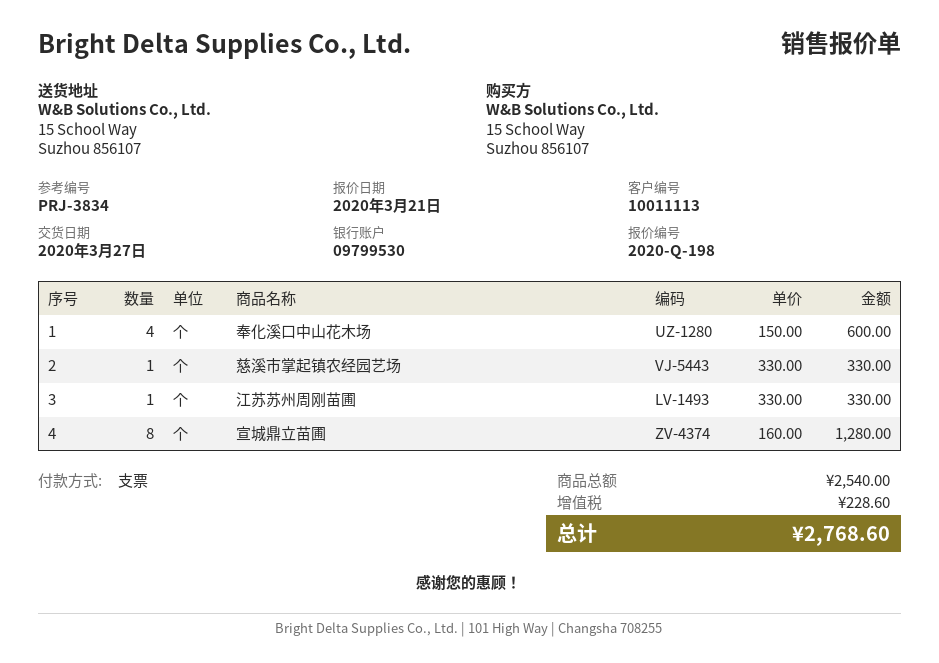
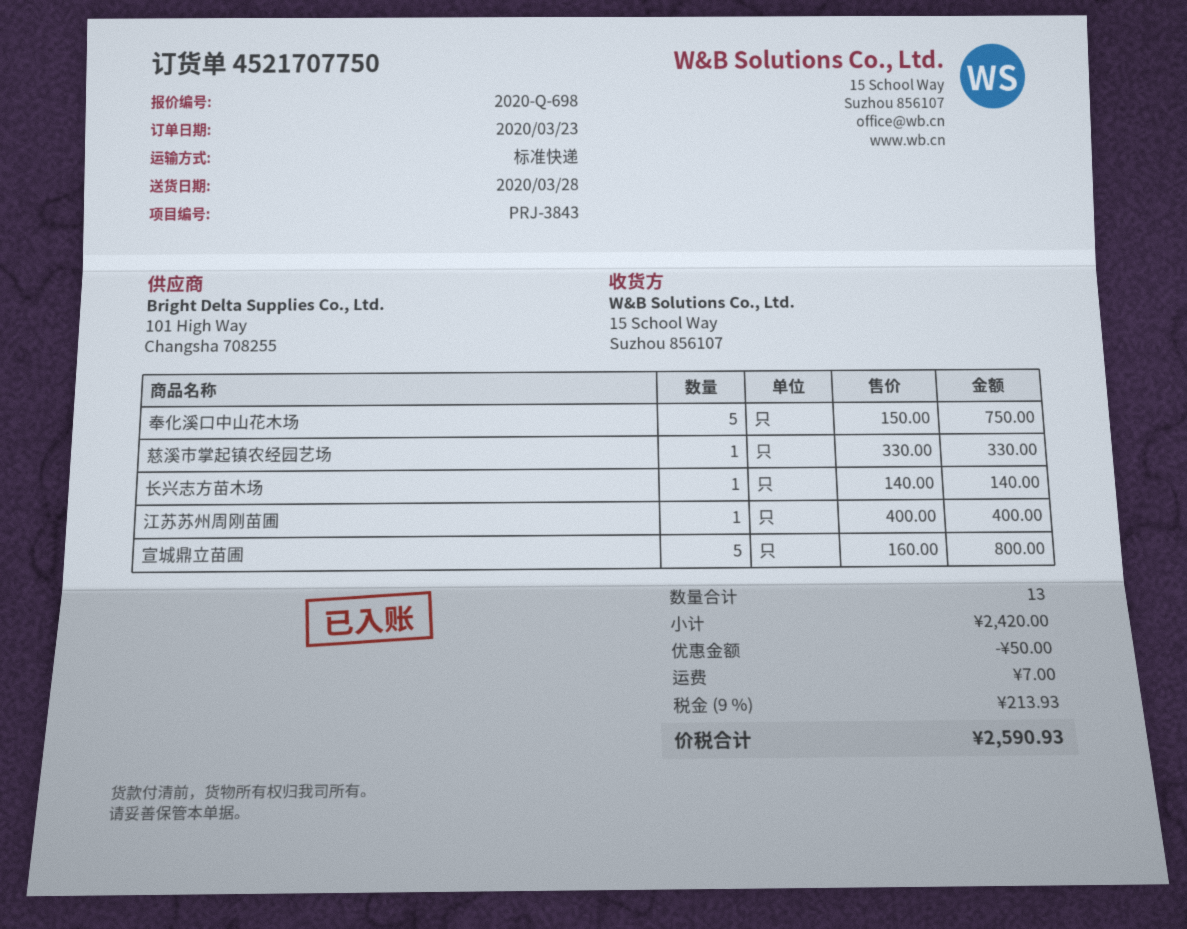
quote number: 2020-Q-198 -> 2020-Q-698
delivery date: 2020-03-27 -> 2020-03-28
reference: PRJ-3834 -> PRJ-3843
奉化溪口中山花木场: 4 x 150.00 = 600.00 -> 5 x 150.00 = 750.00
江苏苏州周刚苗圃: 1 x 330.00 = 330.00 -> 1 x 400.00 = 400.00
宣城鼎立苗圃: 8 x 160.00 = 1280.00 -> 5 x 160.00 = 800.00
长兴志方苗木场: none -> 1 x 140.00 = 140.00
subtotal: 2540.00 -> 2420.00
discount: none -> 50.00
shipping: none -> 7.00
tax: 228.60 -> 213.93
total: 2768.60 -> 2590.93

